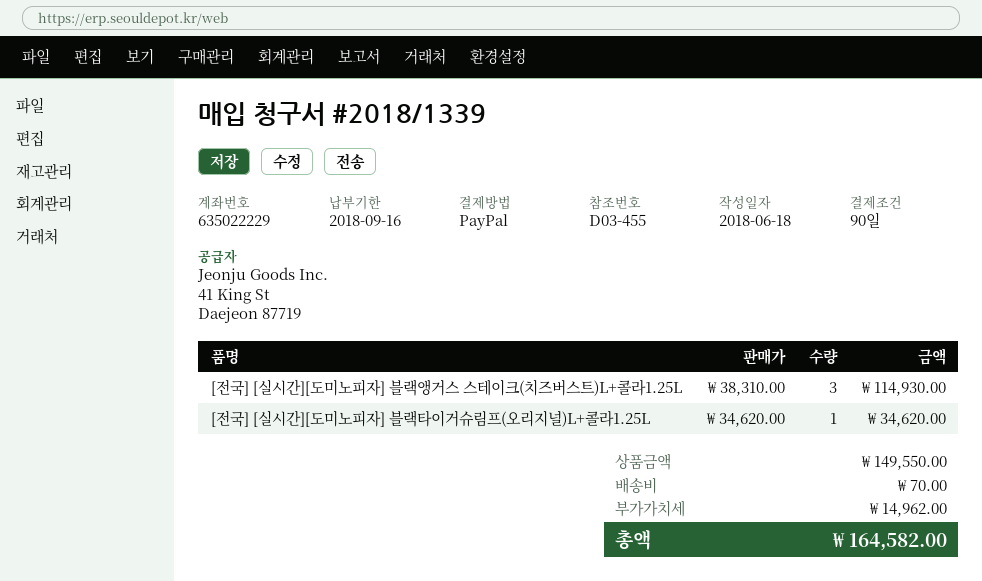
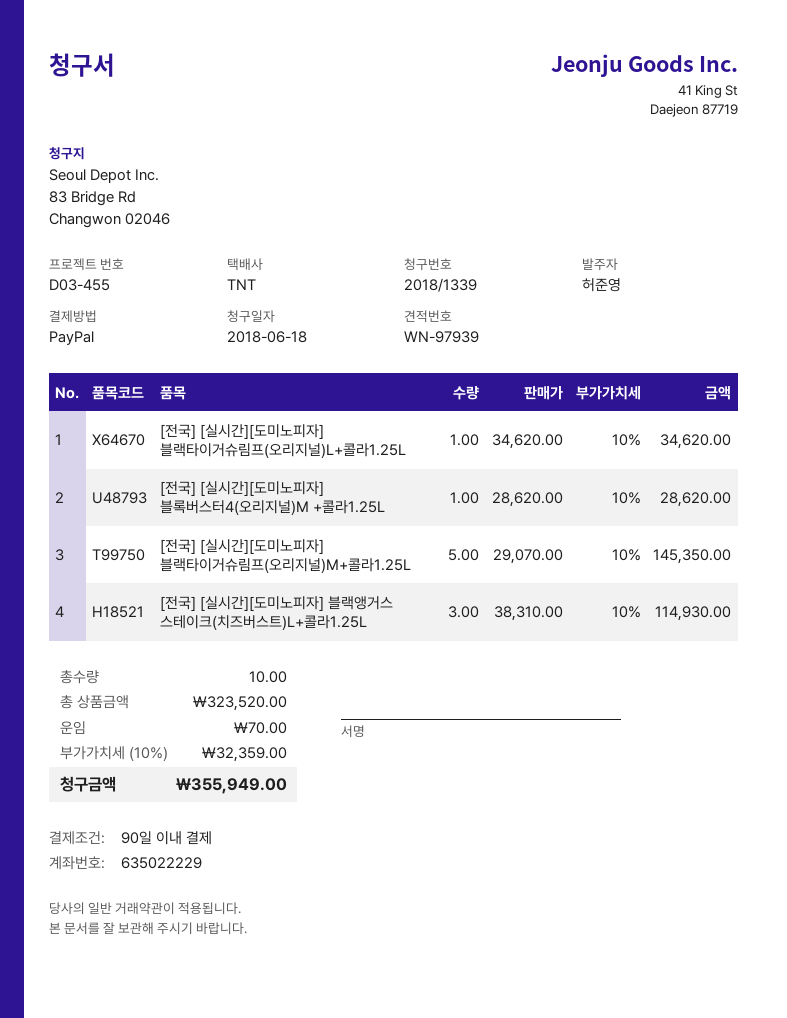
[전국] [실시간][도미노피자] 블록버스터4(오리지널)M +콜라1.25L: none -> 1 x 28620.00 = 28620.00
[전국] [실시간][도미노피자] 블랙타이거슈림프(오리지널)M+콜라1.25L: none -> 5 x 29070.00 = 145350.00
subtotal: 149550.00 -> 323520.00
tax: 14962.00 -> 32359.00
total: 164582.00 -> 355949.00

